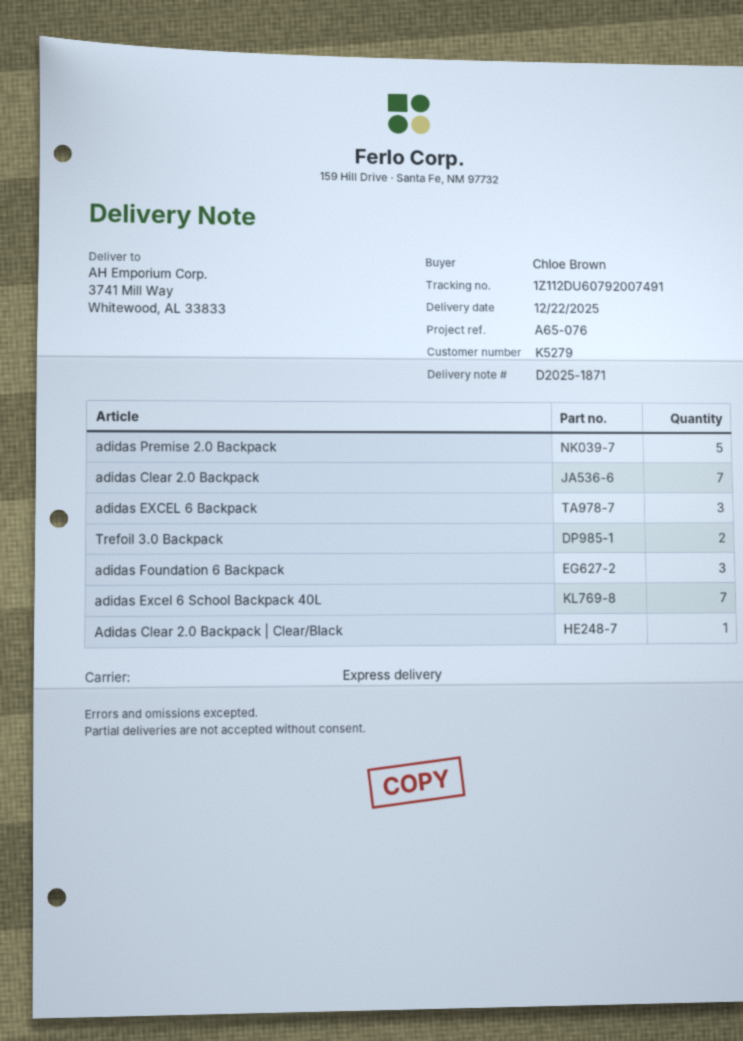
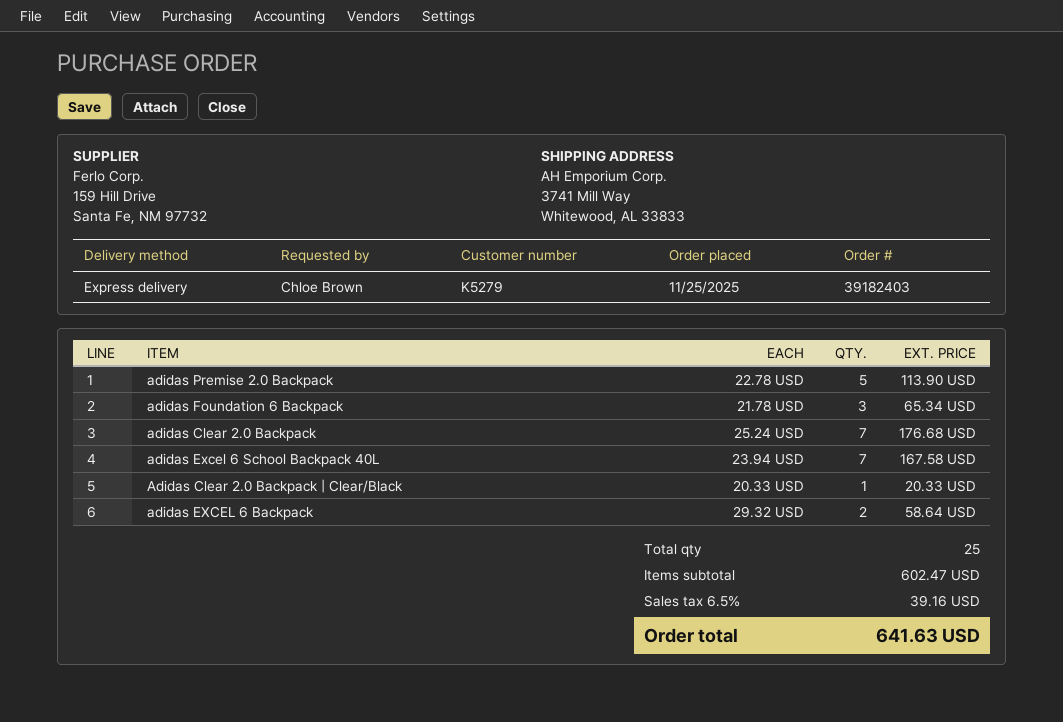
adidas EXCEL 6 Backpack: 3 -> 2
Trefoil 3.0 Backpack: 2 -> none

